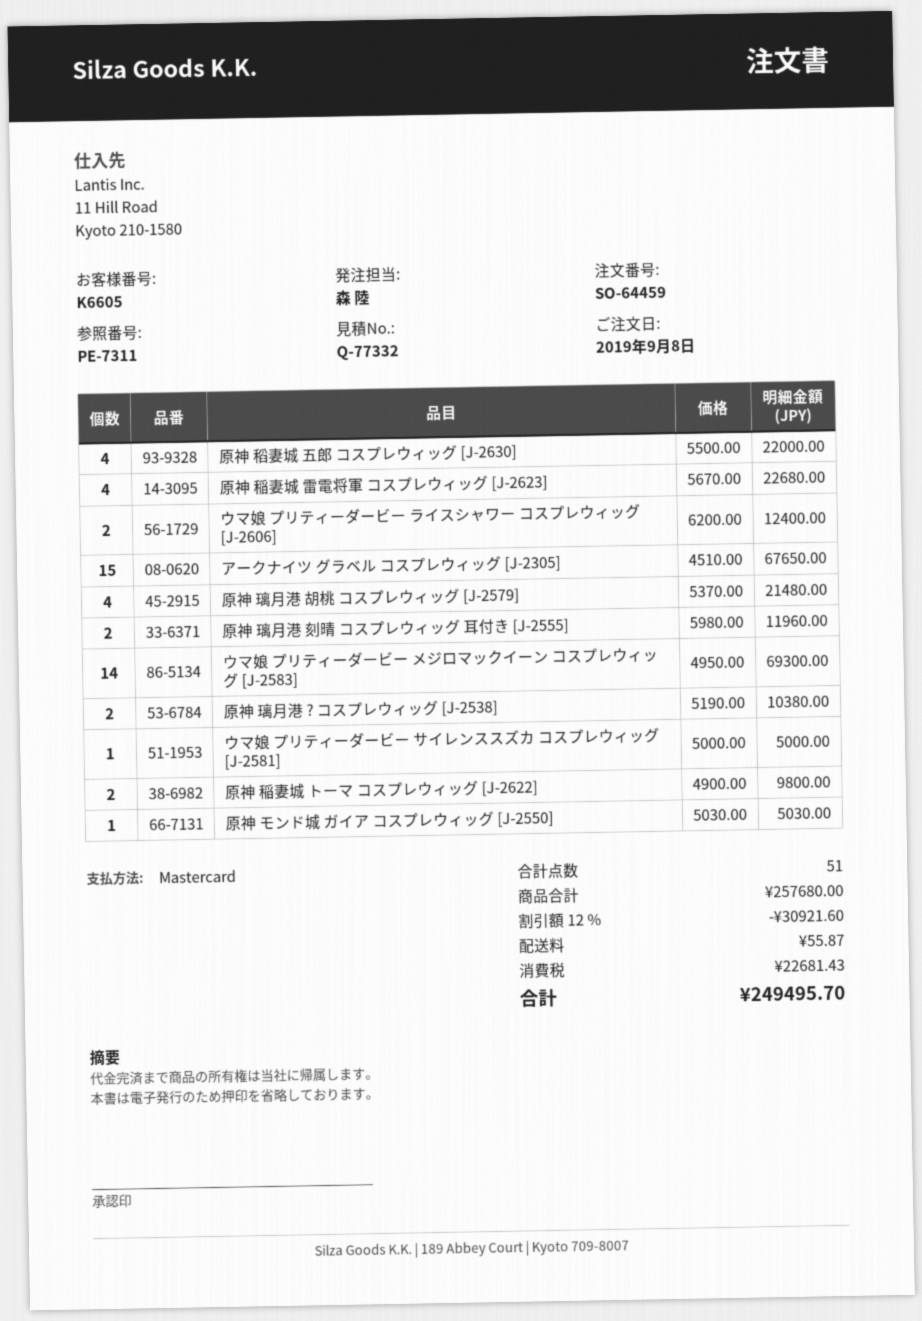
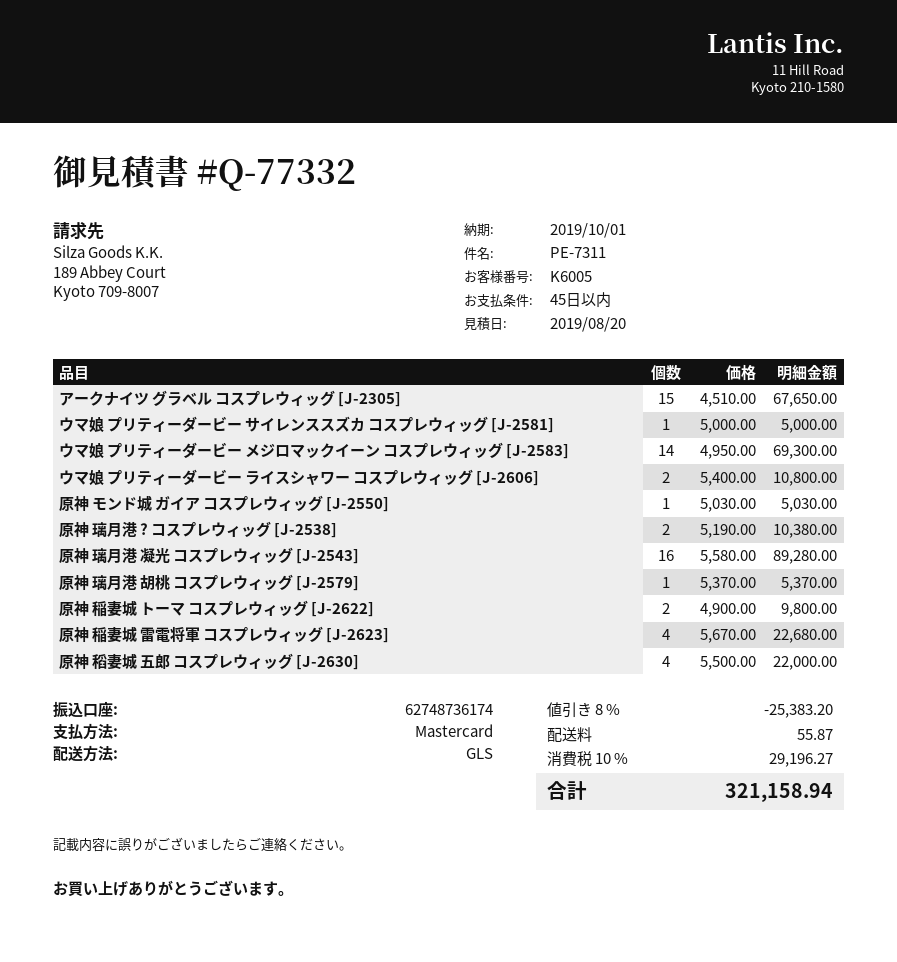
customer number: K6605 -> K6005
ウマ娘 プリティーダービー ライスシャワー コスプレウィッグ [J-2606]: 2 x 6200.00 = 12400.00 -> 2 x 5400.00 = 10800.00
原神 璃月港 胡桃 コスプレウィッグ [J-2579]: 4 x 5370.00 = 21480.00 -> 1 x 5370.00 = 5370.00
原神 璃月港 刻晴 コスプレウィッグ 耳付き [J-2555]: 2 x 5980.00 = 11960.00 -> none
原神 璃月港 凝光 コスプレウィッグ [J-2543]: none -> 16 x 5580.00 = 89280.00
discount: 12% = 30921.60 -> 8% = 25383.20
tax: 22681.43 -> 29196.27
total: 249495.70 -> 321158.94

